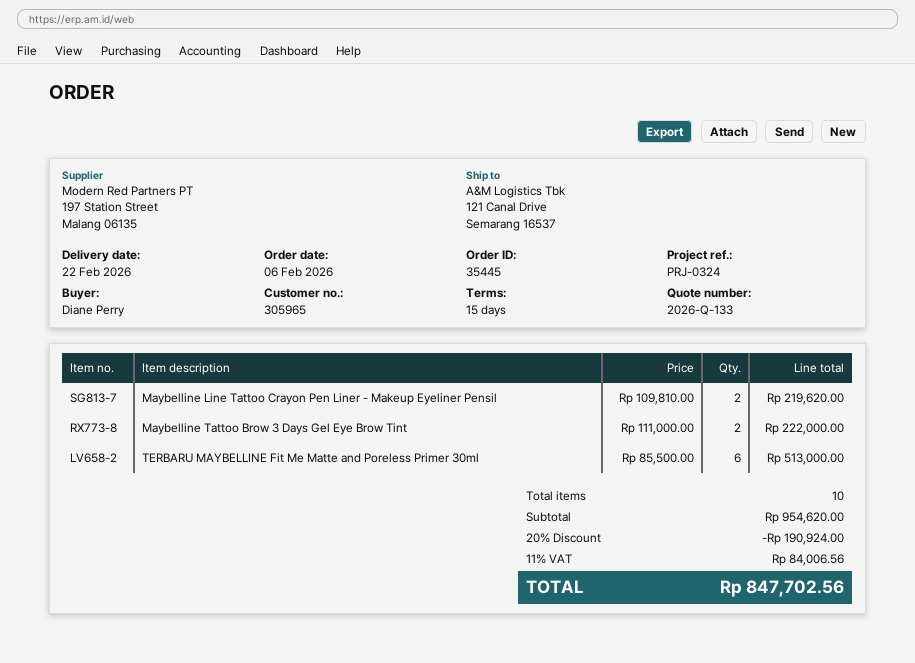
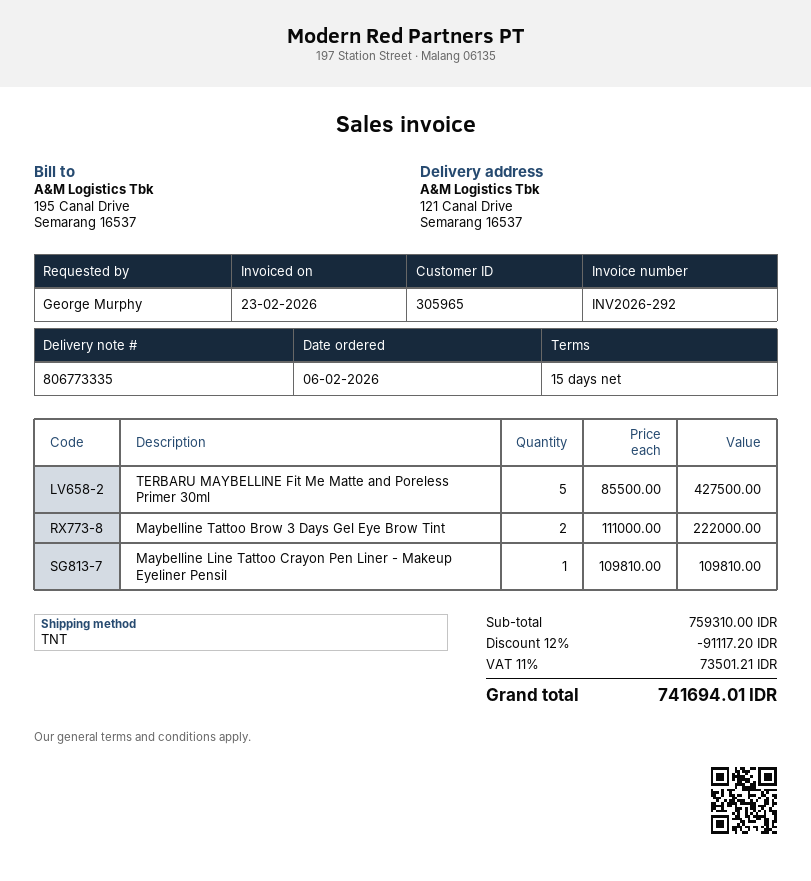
ordered by: Diane Perry -> George Murphy
Maybelline Line Tattoo Crayon Pen Liner - Makeup Eyeliner Pensil: 2 x 109810.00 = 219620.00 -> 1 x 109810.00 = 109810.00
TERBARU MAYBELLINE Fit Me Matte and Poreless Primer 30ml: 6 x 85500.00 = 513000.00 -> 5 x 85500.00 = 427500.00
subtotal: 954620.00 -> 759310.00
discount: 20% = 190924.00 -> 12% = 91117.20
tax: 11% = 84006.56 -> 11% = 73501.21
total: 847702.56 -> 741694.01

